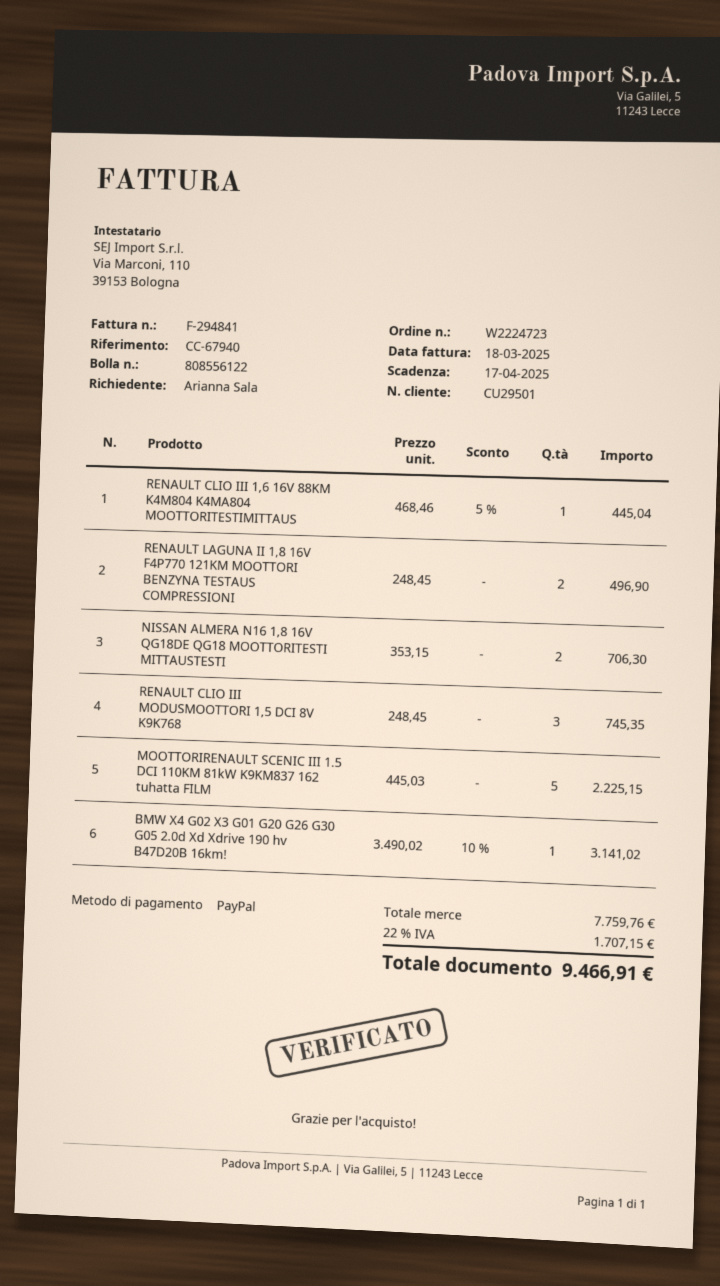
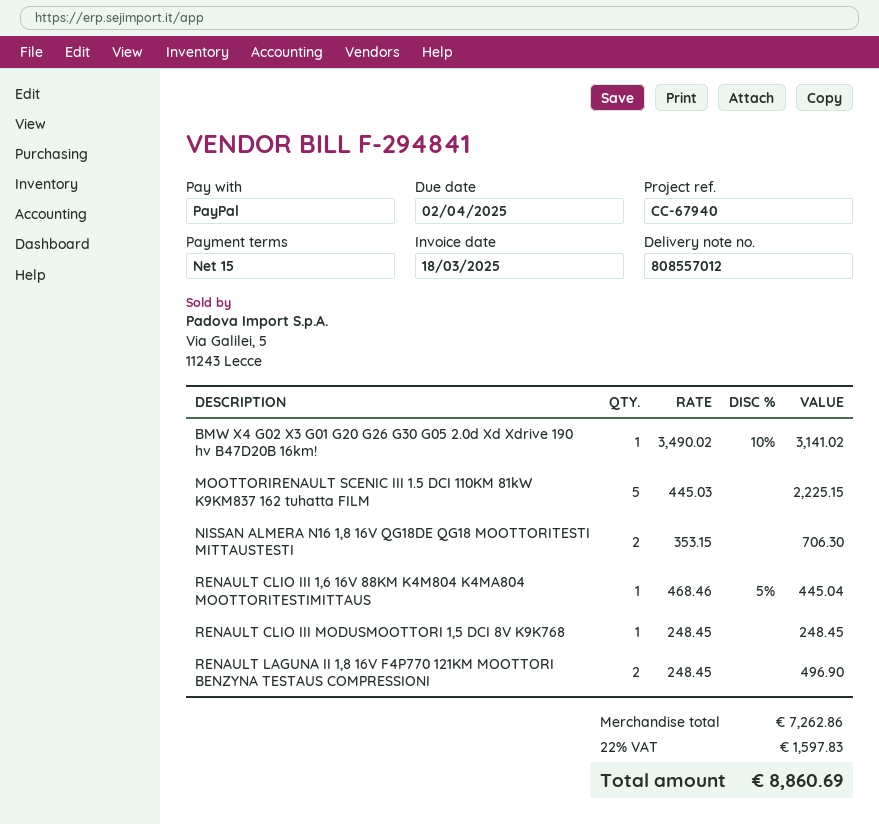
delivery note number: 808556122 -> 808557012
due date: 2025-04-17 -> 2025-04-02
RENAULT CLIO III MODUSMOOTTORI 1,5 DCI 8V K9K768: 3 x 248.45 = 745.35 -> 1 x 248.45 = 248.45
subtotal: 7759.76 -> 7262.86
tax: 22% = 1707.15 -> 22% = 1597.83
total: 9466.91 -> 8860.69

